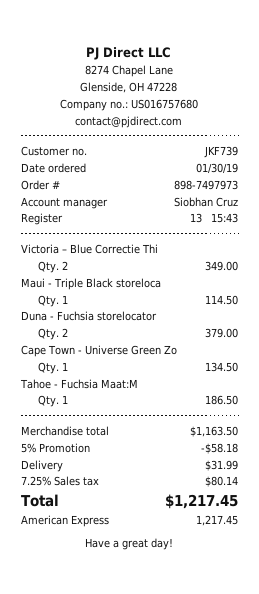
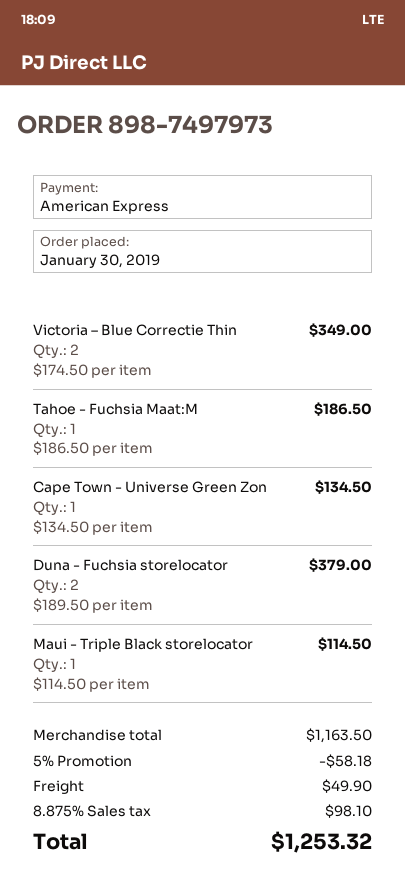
shipping: 31.99 -> 49.90
tax: 7.25% = 80.14 -> 8.875% = 98.10
total: 1217.45 -> 1253.32

